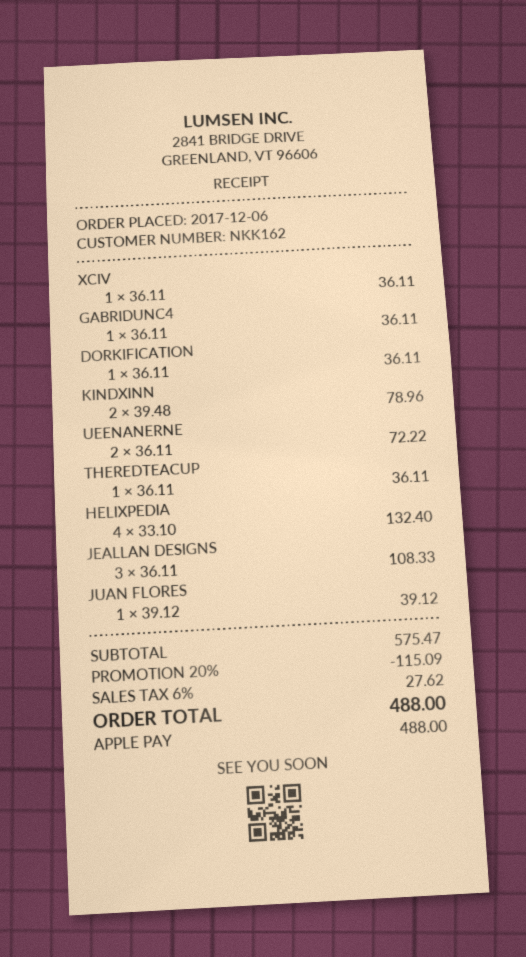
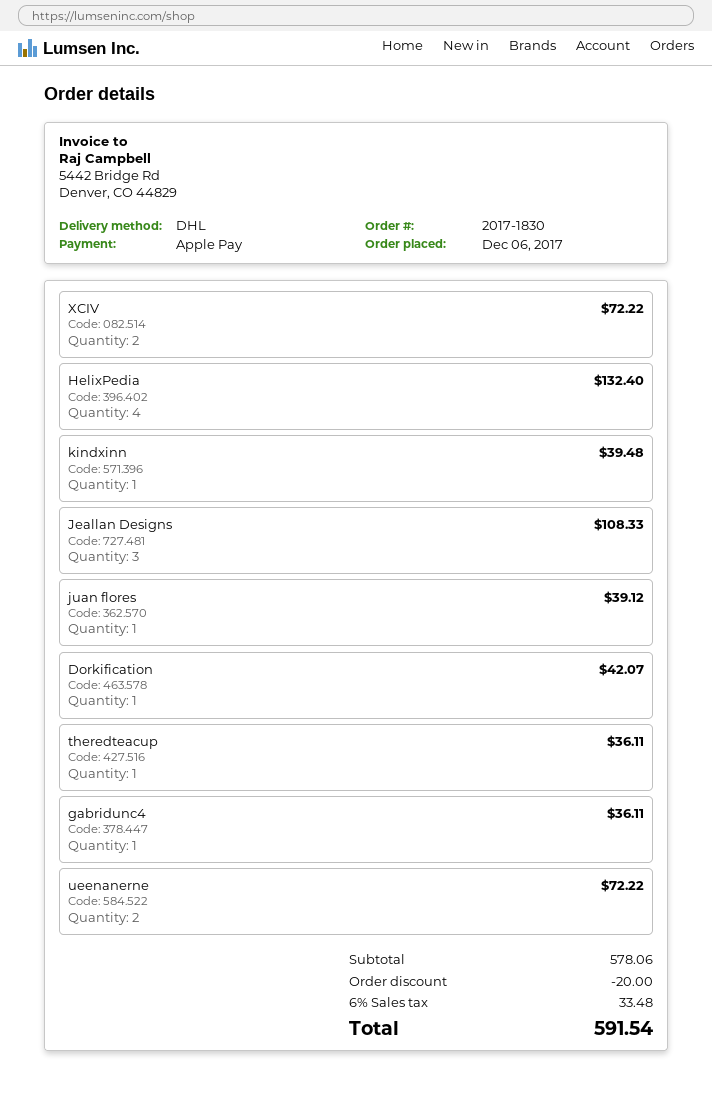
XCIV: 1 for 36.11 -> 2 for 72.22
DORKIFICATION: 1 for 36.11 -> 1 for 42.07
KINDXINN: 2 for 78.96 -> 1 for 39.48
subtotal: 575.47 -> 578.06
discount: 115.09 -> 20.00
tax: 6% = 27.62 -> 6% = 33.48
total: 488.00 -> 591.54

